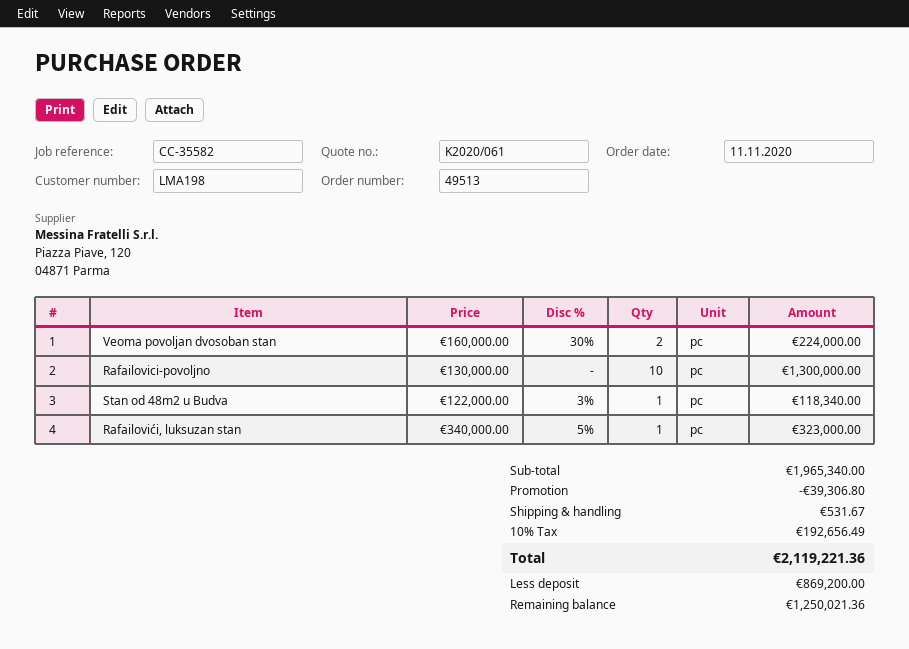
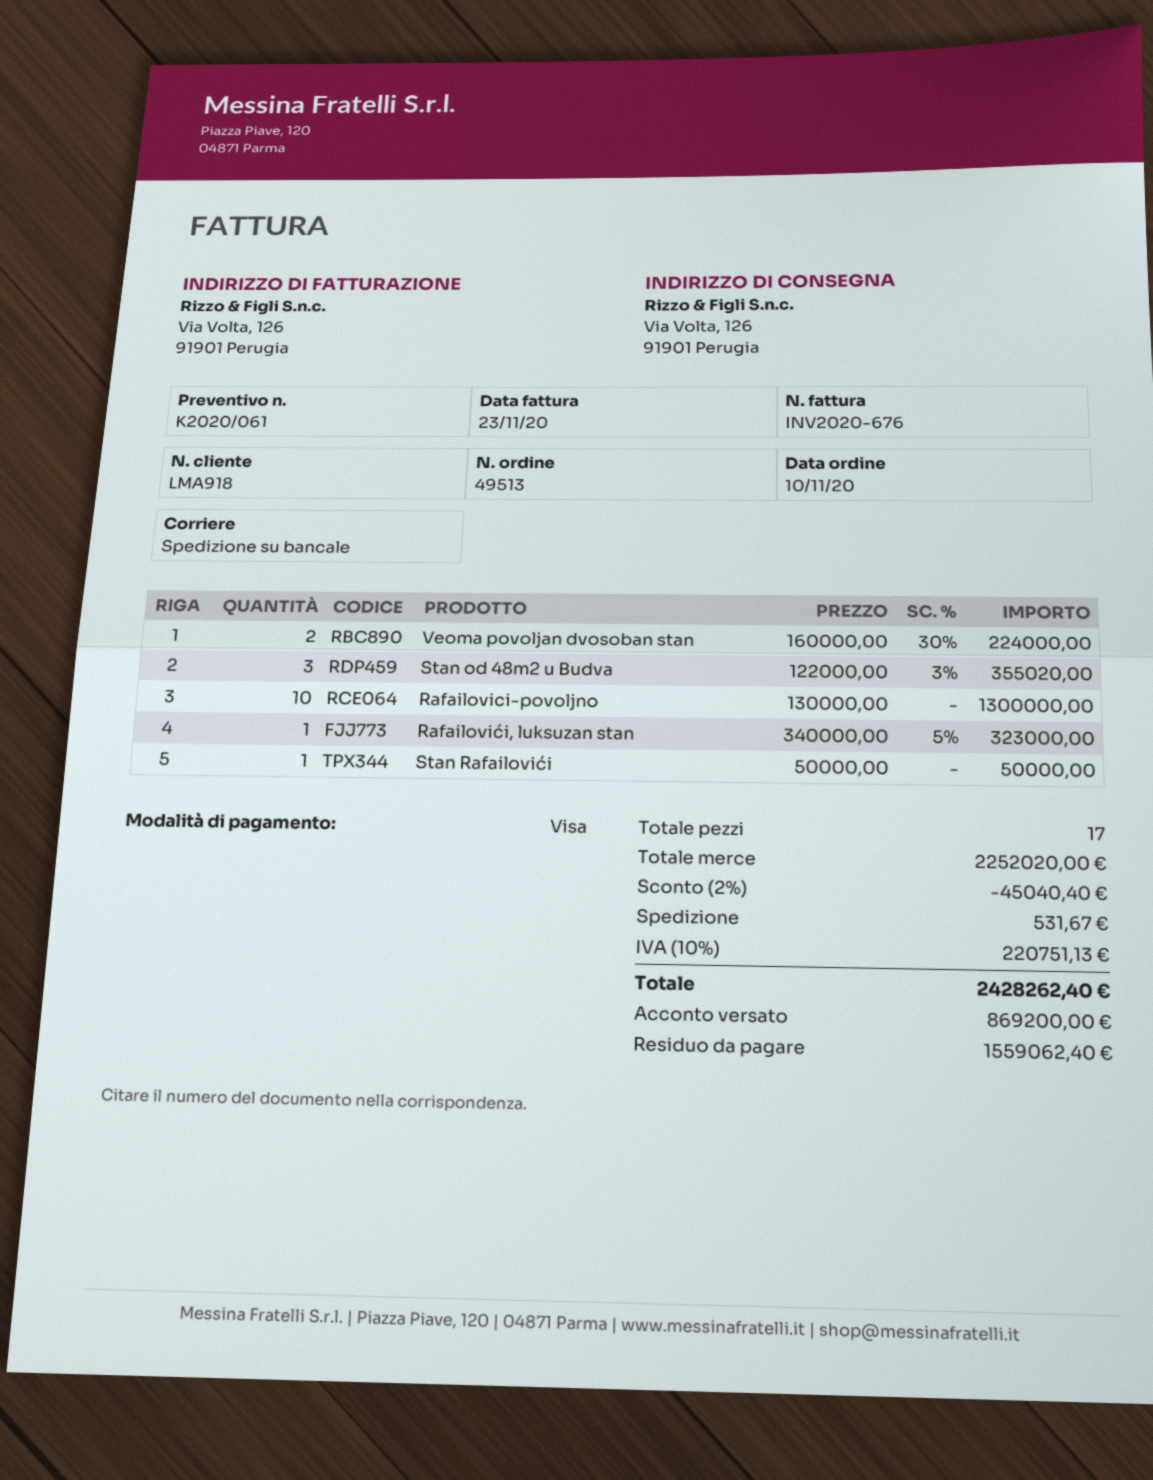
order date: 2020-11-11 -> 2020-11-10
customer number: LMA198 -> LMA918
Stan od 48m2 u Budva: 1 x 122000.00 - 3% = 118340.00 -> 3 x 122000.00 - 3% = 355020.00
Stan Rafailovići: none -> 1 x 50000.00 = 50000.00
subtotal: 1965340.00 -> 2252020.00
discount: 39306.80 -> 45040.40
tax: 10% = 192656.49 -> 10% = 220751.13
total: 2119221.36 -> 2428262.40
balance: 1250021.36 -> 1559062.40

